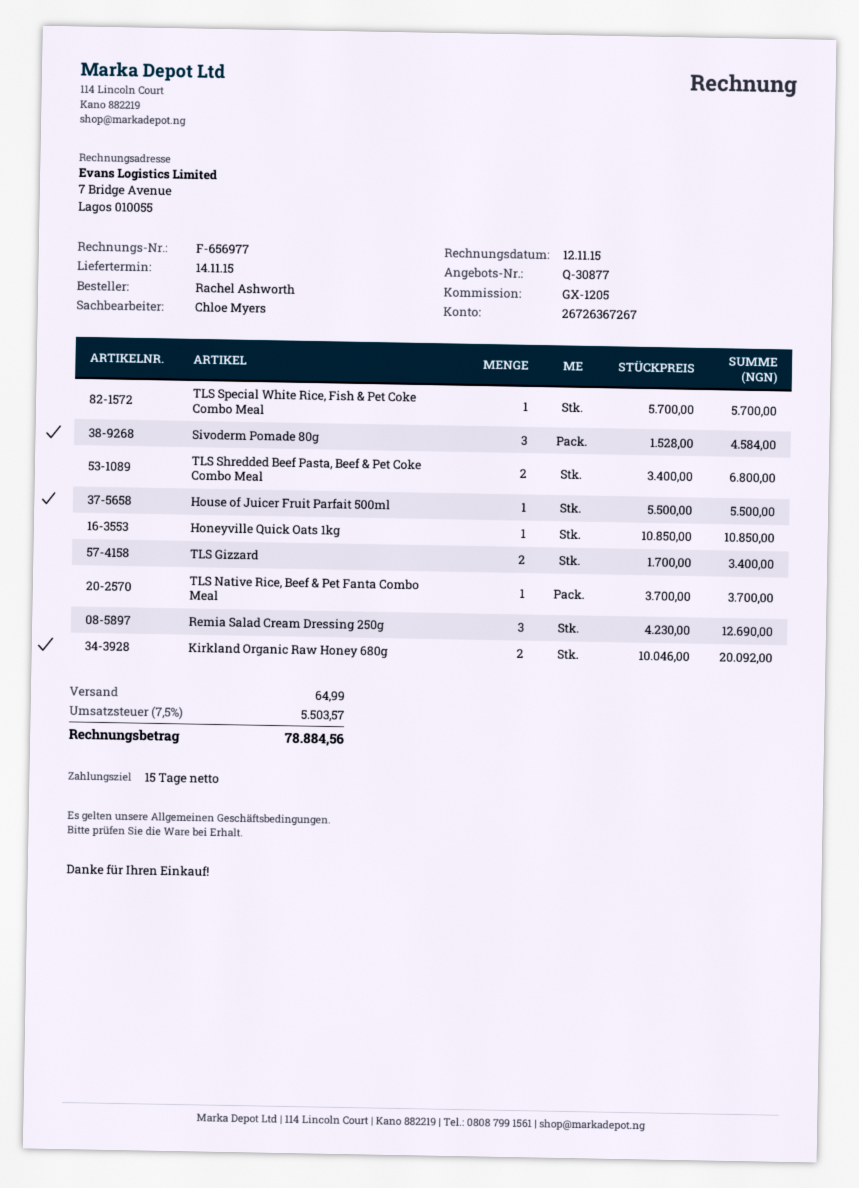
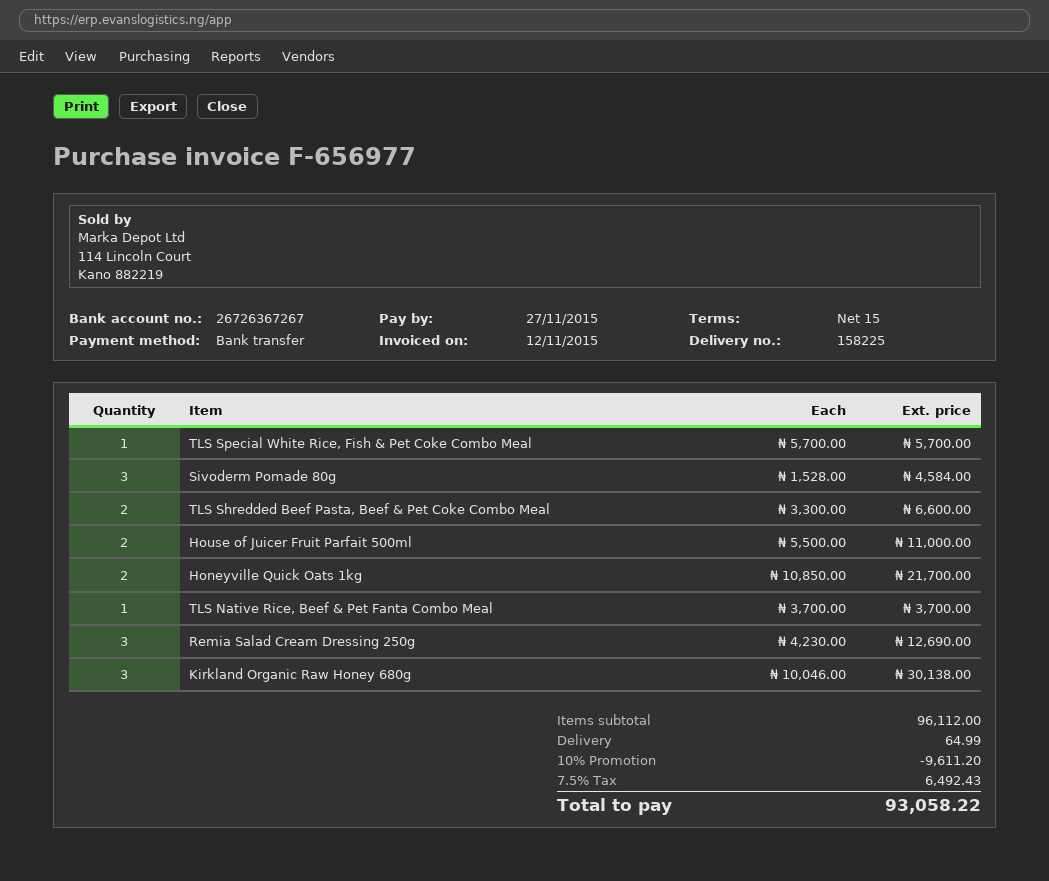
TLS Shredded Beef Pasta, Beef & Pet Coke Combo Meal: 2 x 3400.00 = 6800.00 -> 2 x 3300.00 = 6600.00
House of Juicer Fruit Parfait 500ml: 1 x 5500.00 = 5500.00 -> 2 x 5500.00 = 11000.00
Honeyville Quick Oats 1kg: 1 x 10850.00 = 10850.00 -> 2 x 10850.00 = 21700.00
TLS Gizzard: 2 x 1700.00 = 3400.00 -> none
Kirkland Organic Raw Honey 680g: 2 x 10046.00 = 20092.00 -> 3 x 10046.00 = 30138.00
discount: none -> 10% = 9611.20
tax: 7.5% = 5503.57 -> 7.5% = 6492.43
total: 78884.56 -> 93058.22

